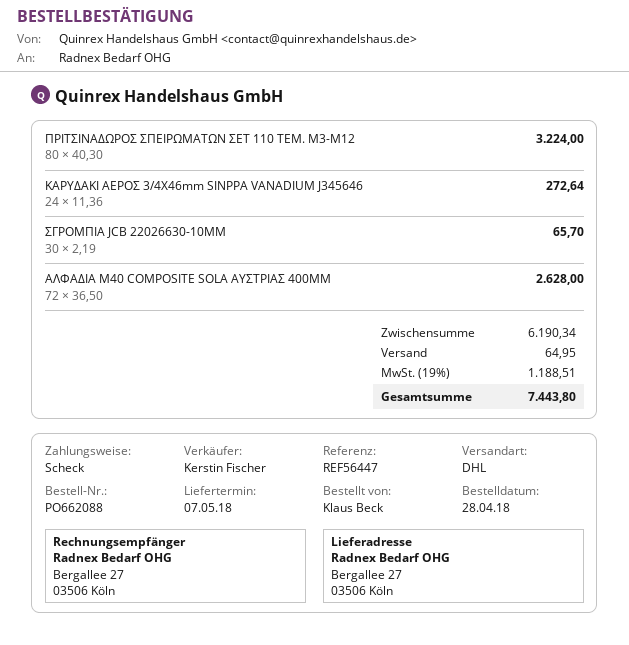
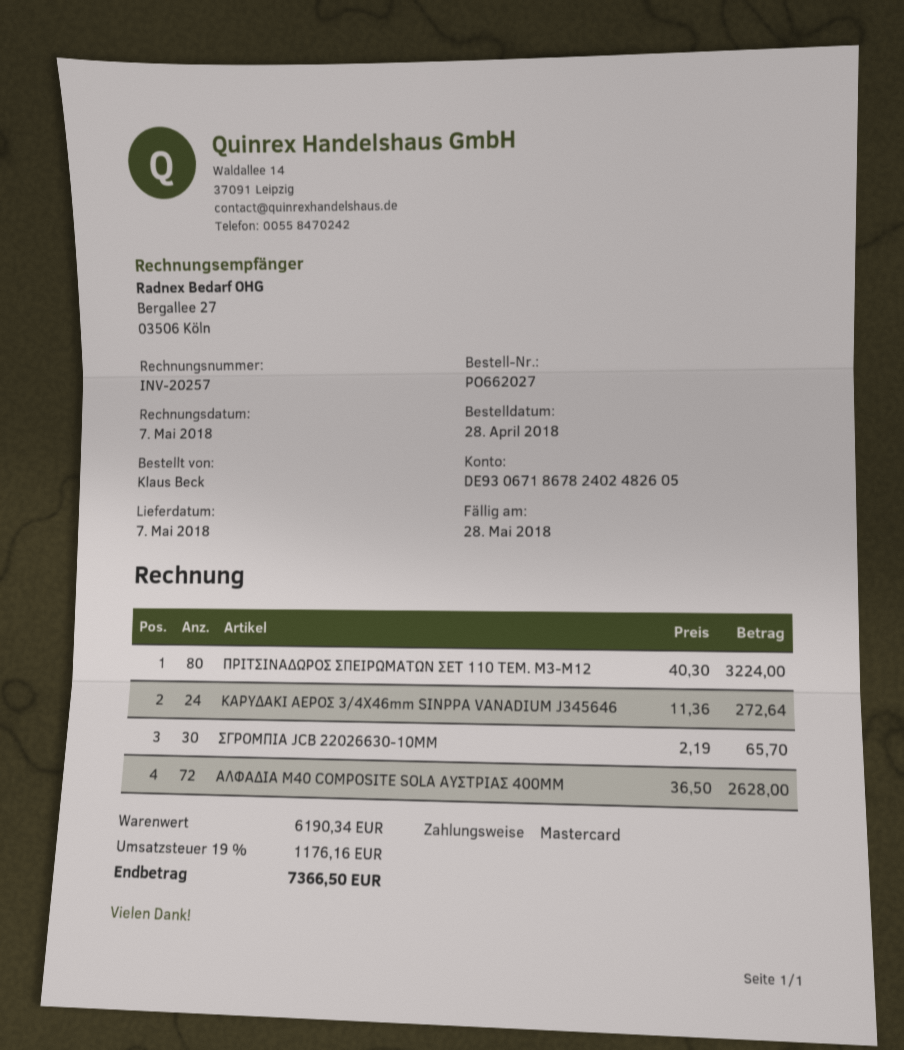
order number: PO662088 -> PO662027
payment method: cheque -> Mastercard
shipping: 64.95 -> none
tax: 19% = 1188.51 -> 19% = 1176.16
total: 7443.80 -> 7366.50

